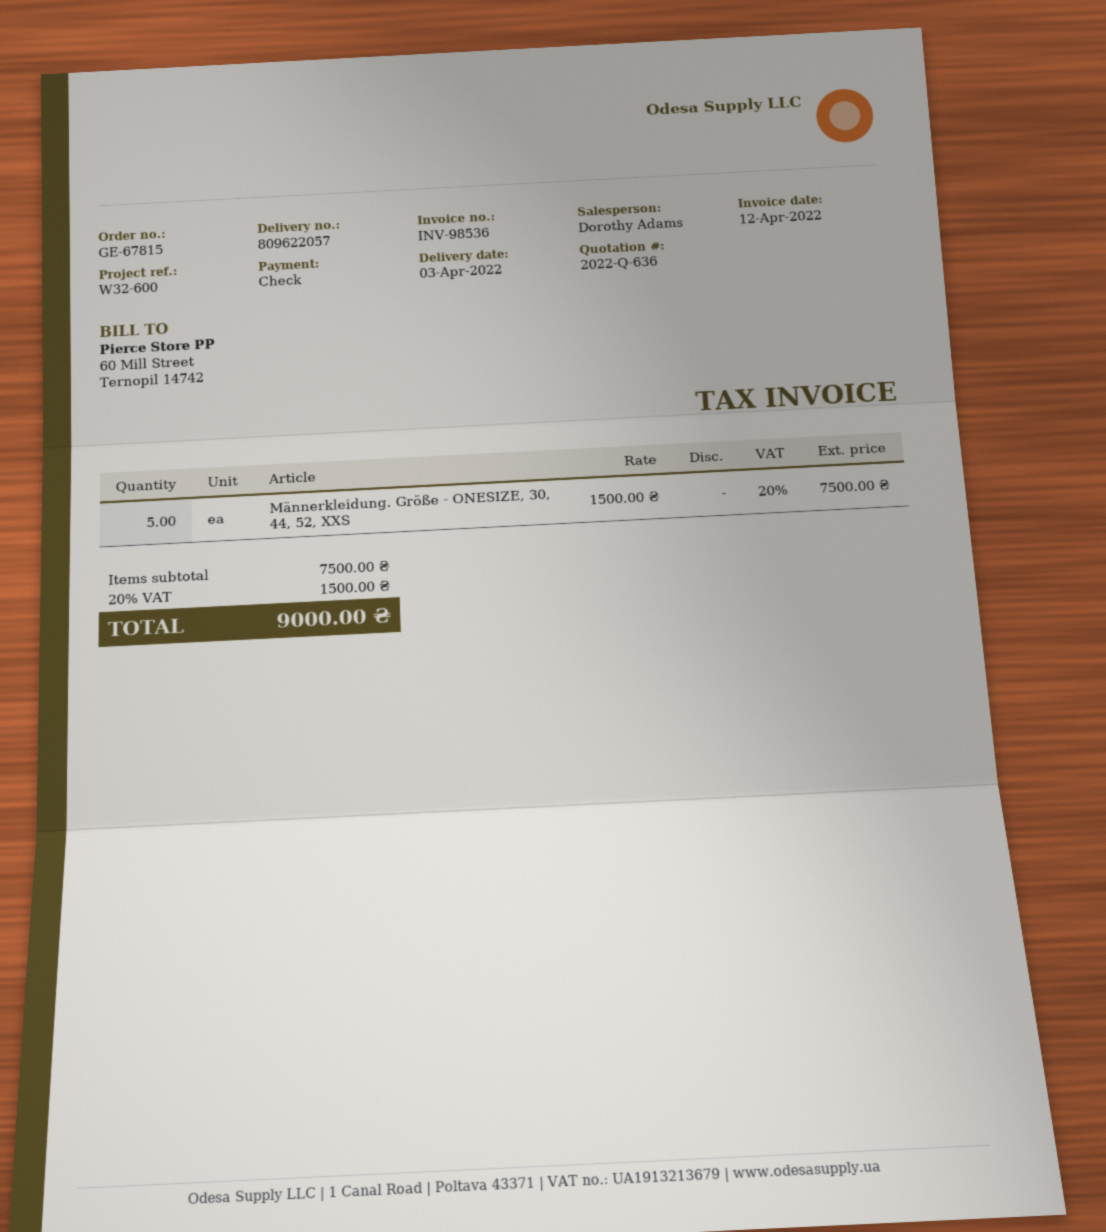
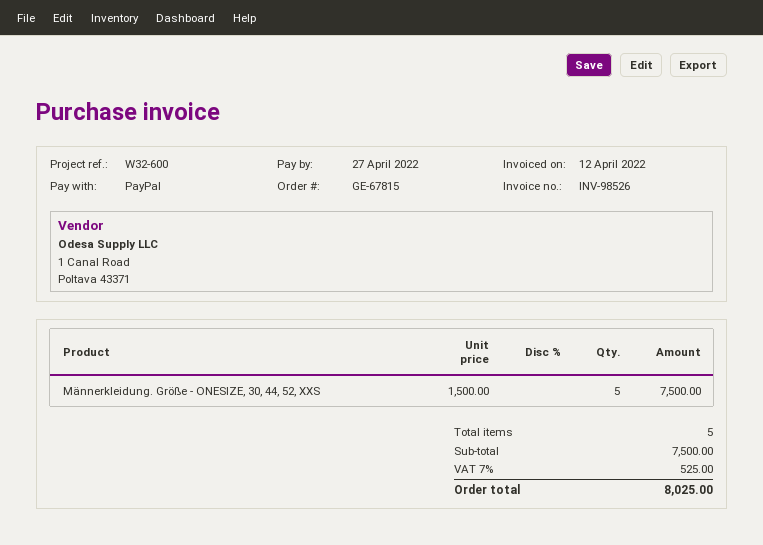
invoice number: INV-98536 -> INV-98526
payment method: cheque -> PayPal
tax: 20% = 1500.00 -> 7% = 525.00
total: 9000.00 -> 8025.00

